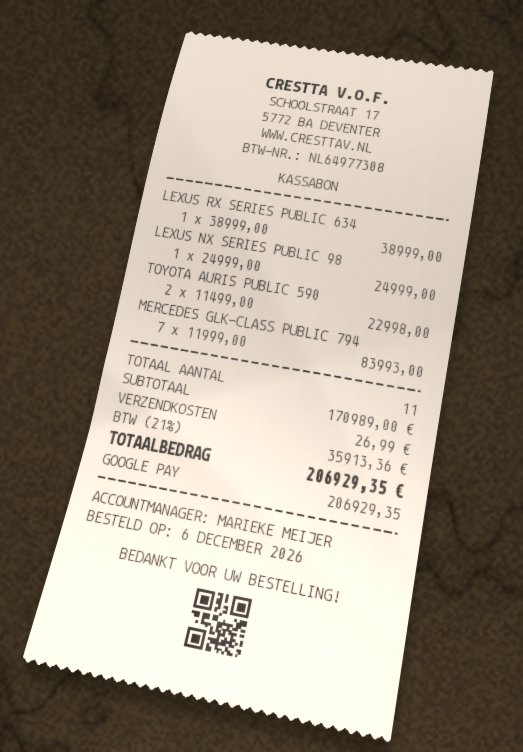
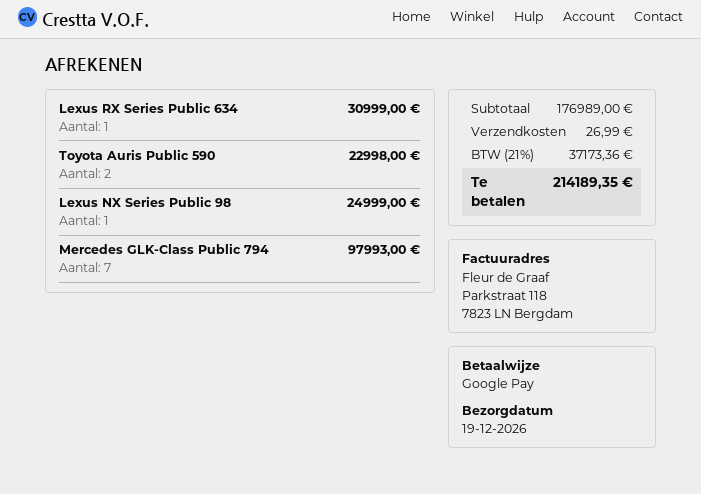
LEXUS RX SERIES PUBLIC 634: 1 for 38999.00 -> 1 for 30999.00
MERCEDES GLK-CLASS PUBLIC 794: 7 for 83993.00 -> 7 for 97993.00
subtotal: 170989.00 -> 176989.00
tax: 21% = 35913.36 -> 21% = 37173.36
total: 206929.35 -> 214189.35

